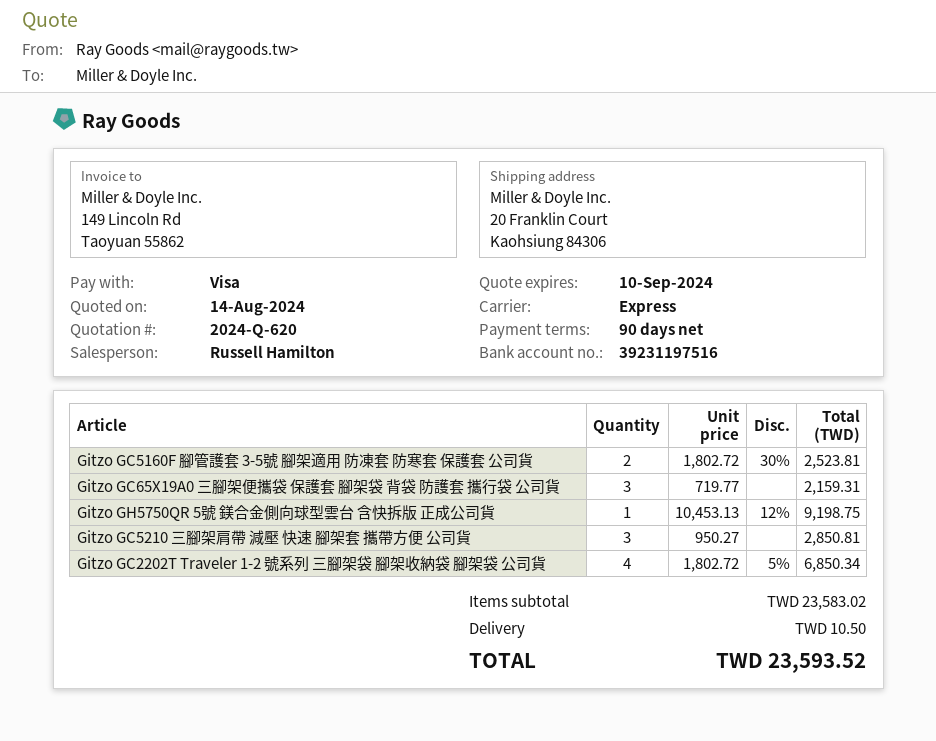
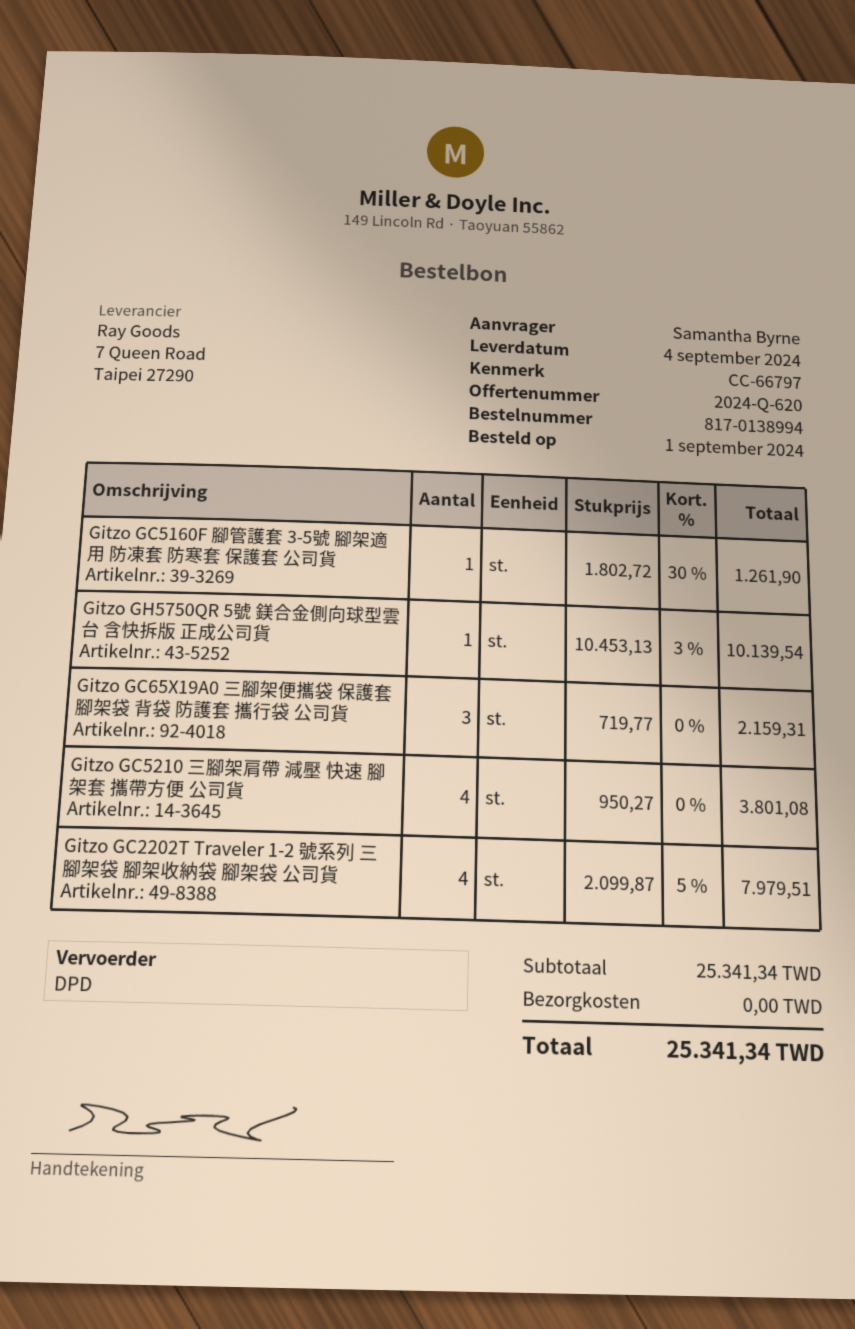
shipping method: express -> DPD
Gitzo GC5160F 腳管護套 3-5號 腳架適用 防凍套 防寒套 保護套 公司貨: 2 x 1802.72 - 30% = 2523.81 -> 1 x 1802.72 - 30% = 1261.90
Gitzo GH5750QR 5號 鎂合金側向球型雲台 含快拆版 正成公司貨: 1 x 10453.13 - 12% = 9198.75 -> 1 x 10453.13 - 3% = 10139.54
Gitzo GC5210 三腳架肩帶 減壓 快速 腳架套 攜帶方便 公司貨: 3 x 950.27 = 2850.81 -> 4 x 950.27 = 3801.08
Gitzo GC2202T Traveler 1-2 號系列 三腳架袋 腳架收納袋 腳架袋 公司貨: 4 x 1802.72 - 5% = 6850.34 -> 4 x 2099.87 - 5% = 7979.51
subtotal: 23583.02 -> 25341.34
shipping: 10.50 -> 0.00
total: 23593.52 -> 25341.34

